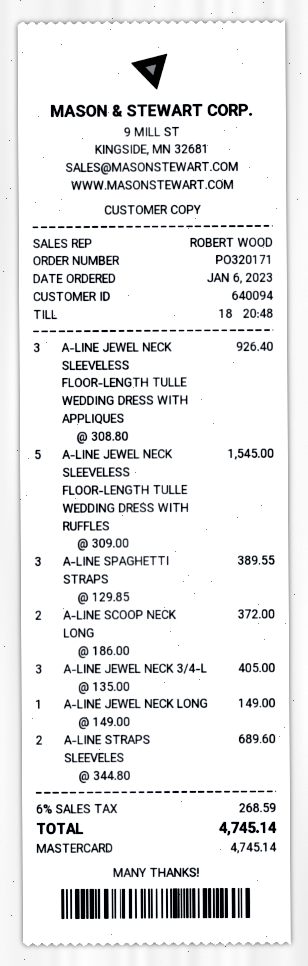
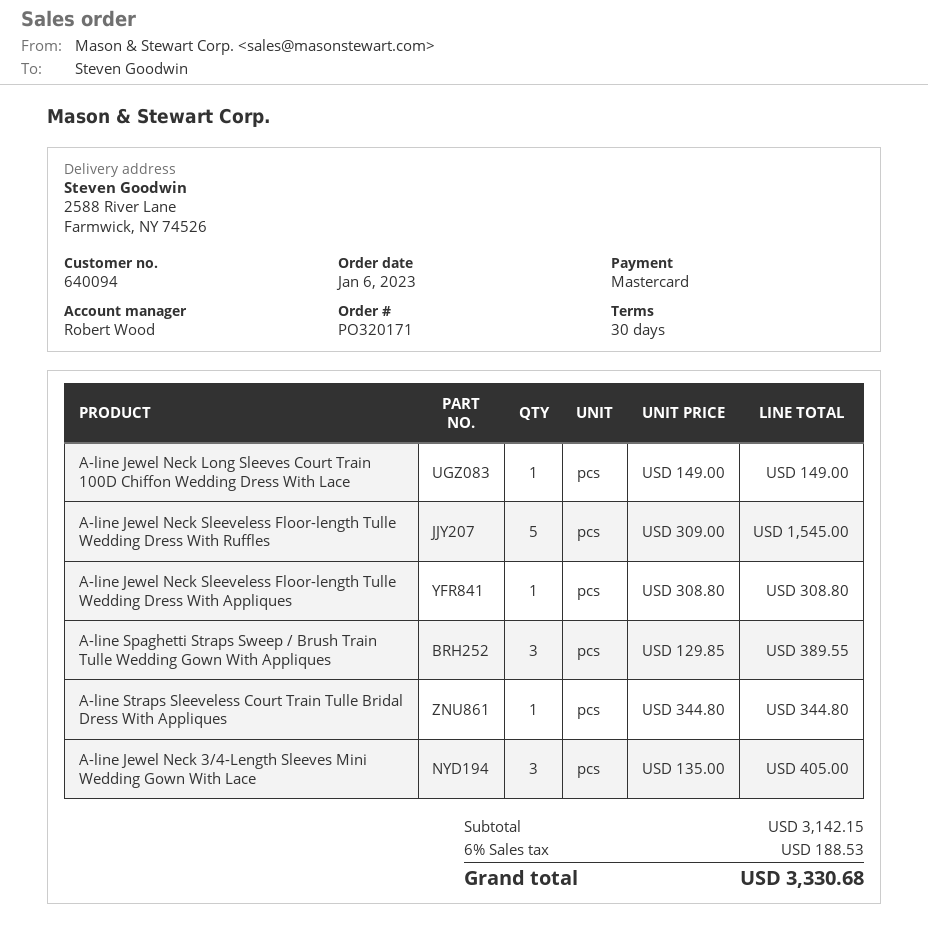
A-LINE JEWEL NECK SLEEVELESS FLOOR-LENGTH TULLE WEDDING DRESS WITH APPLIQUES: 3 x 308.80 = 926.40 -> 1 x 308.80 = 308.80
A-LINE SCOOP NECK LONG: 2 x 186.00 = 372.00 -> none
A-LINE STRAPS SLEEVELES: 2 x 344.80 = 689.60 -> 1 x 344.80 = 344.80
tax: 6% = 268.59 -> 6% = 188.53
total: 4745.14 -> 3330.68

